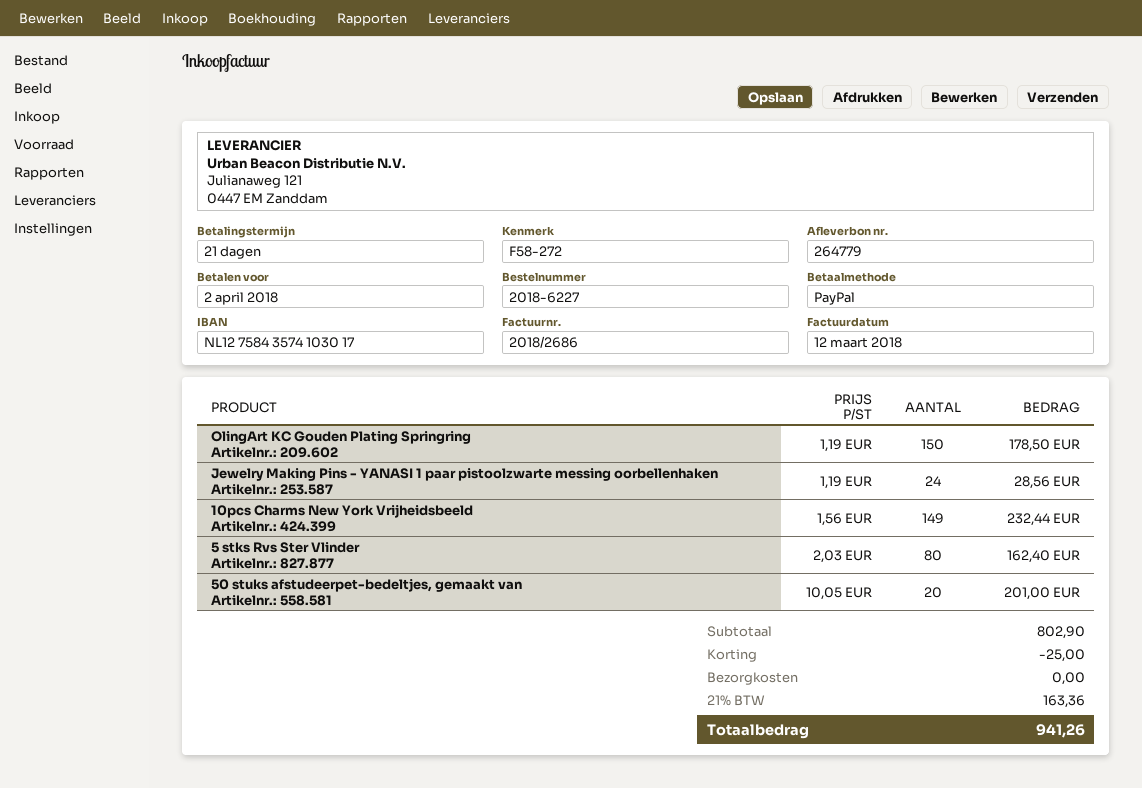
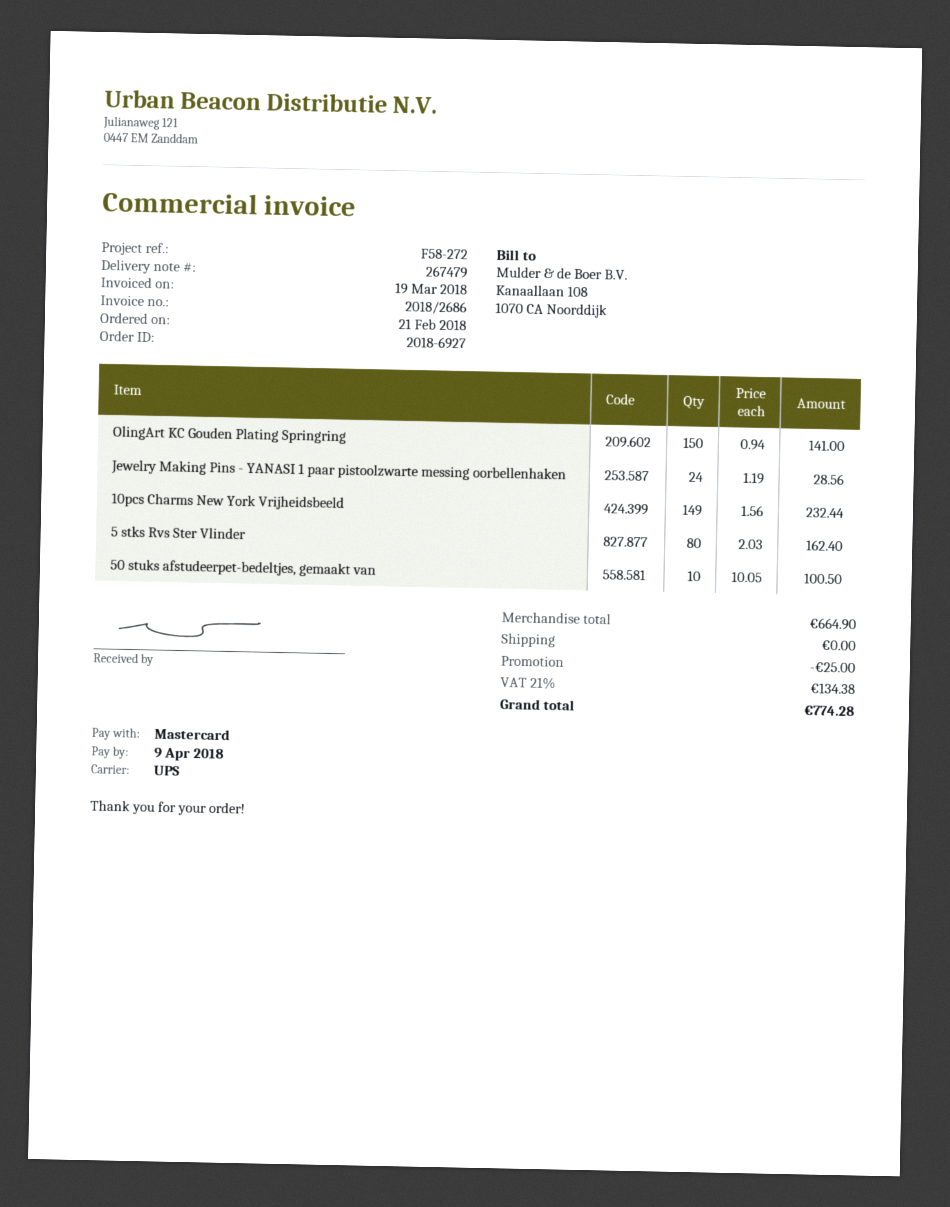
order number: 2018-6227 -> 2018-6927
delivery note number: 264779 -> 267479
invoice date: 2018-03-12 -> 2018-03-19
due date: 2018-04-02 -> 2018-04-09
payment method: PayPal -> Mastercard
OlingArt KC Gouden Plating Springring: 150 x 1.19 = 178.50 -> 150 x 0.94 = 141.00
50 stuks afstudeerpet-bedeltjes, gemaakt van: 20 x 10.05 = 201.00 -> 10 x 10.05 = 100.50
subtotal: 802.90 -> 664.90
tax: 21% = 163.36 -> 21% = 134.38
total: 941.26 -> 774.28

